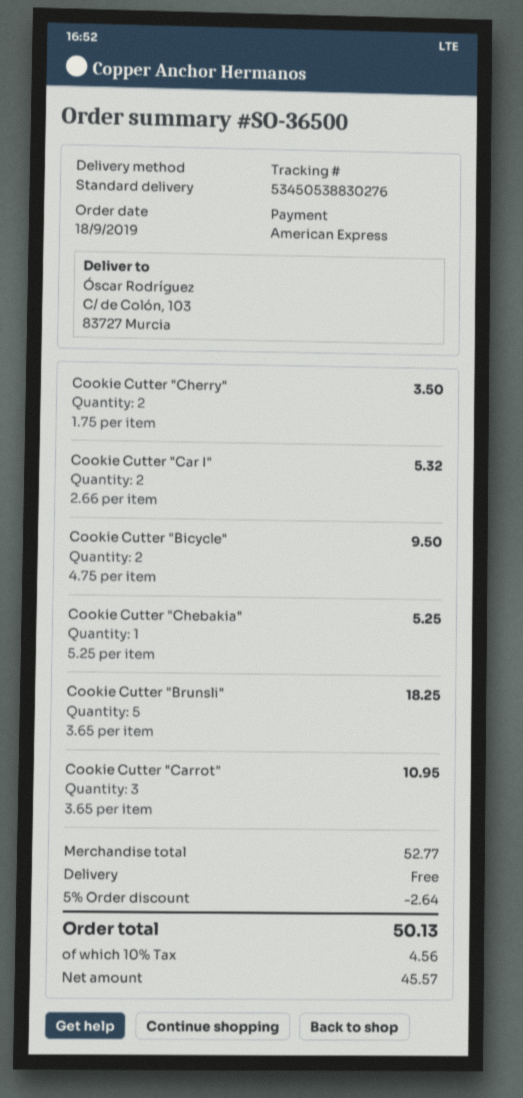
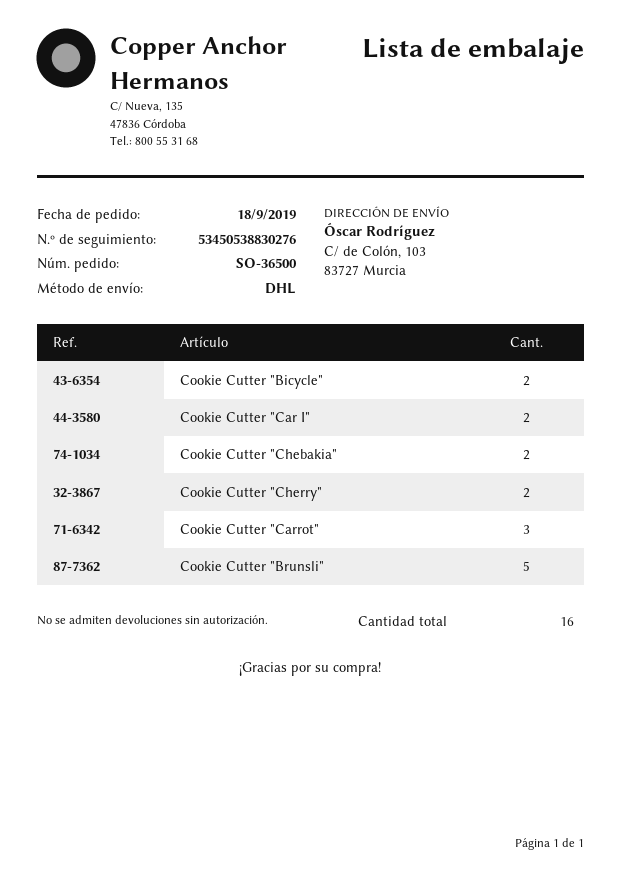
shipping method: standard -> DHL
Cookie Cutter "Chebakia": 1 -> 2

